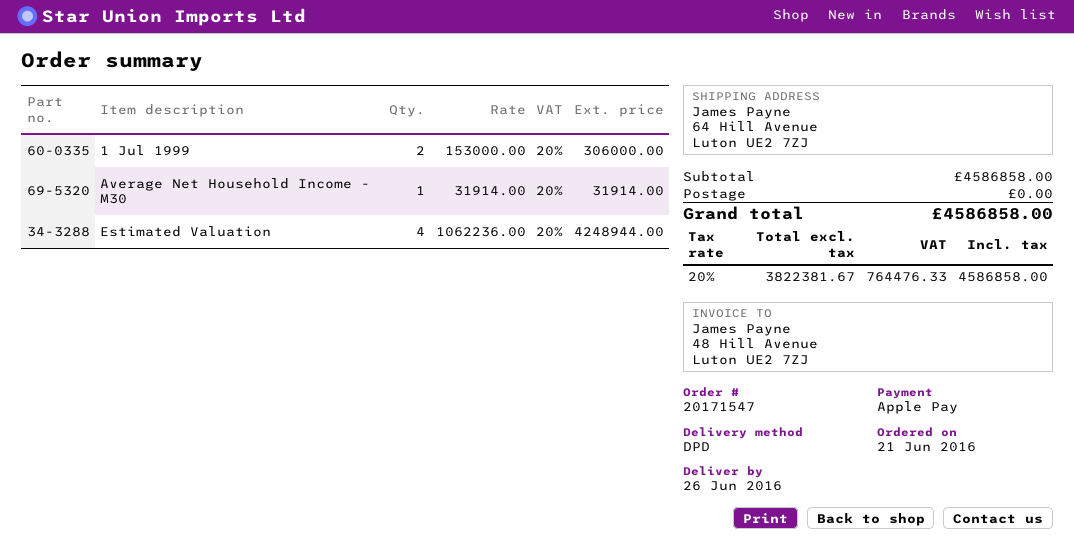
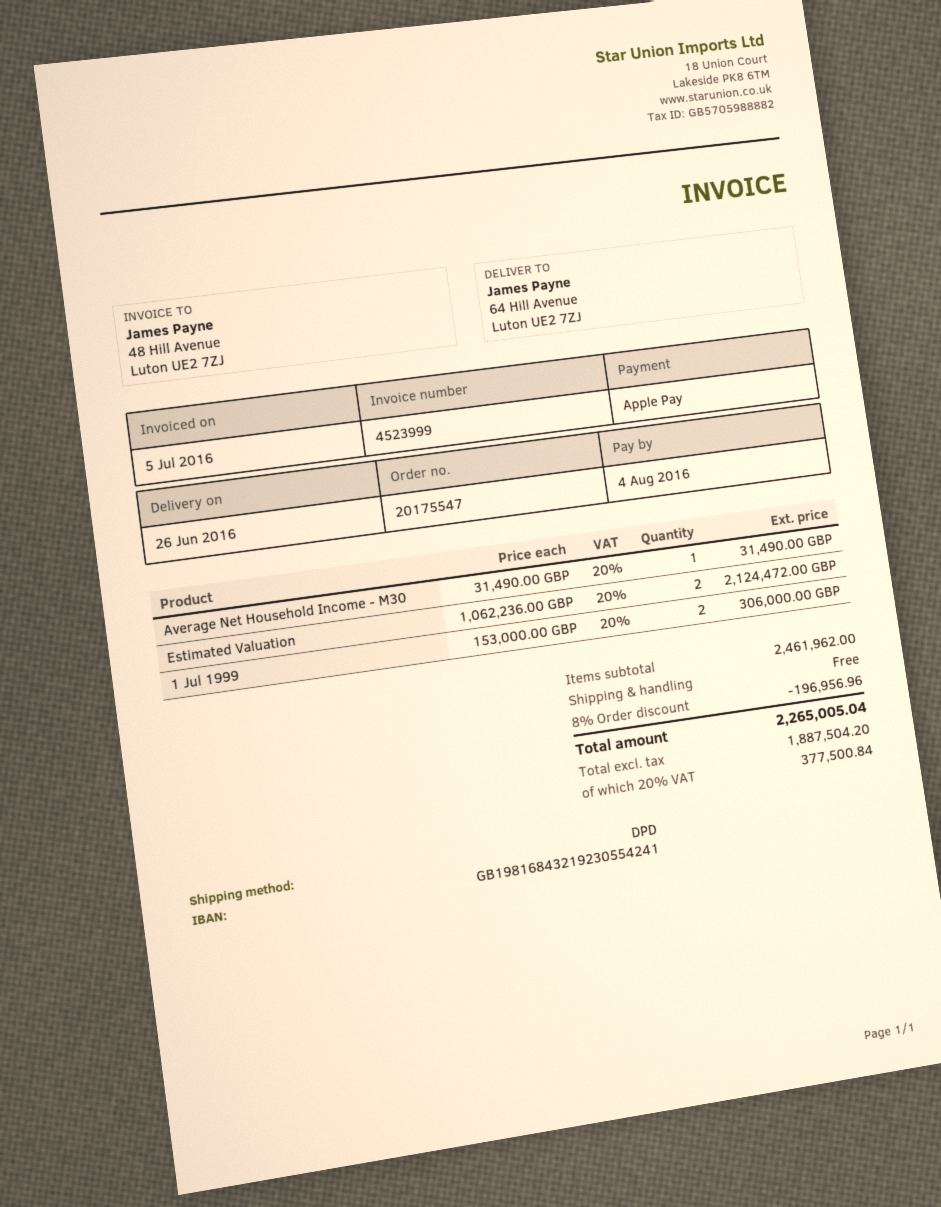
order number: 20171547 -> 20175547
Average Net Household Income - M30: 1 x 31914.00 = 31914.00 -> 1 x 31490.00 = 31490.00
Estimated Valuation: 4 x 1062236.00 = 4248944.00 -> 2 x 1062236.00 = 2124472.00
subtotal: 4586858.00 -> 2461962.00
discount: none -> 8% = 196956.96
net: 3822381.67 -> 1887504.20
tax: 20% = 764476.33 -> 20% = 377500.84
total: 4586858.00 -> 2265005.04

